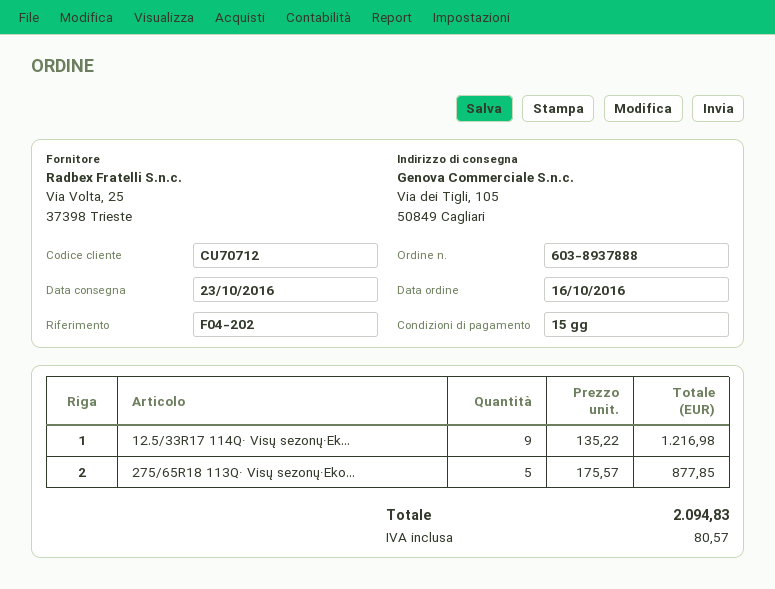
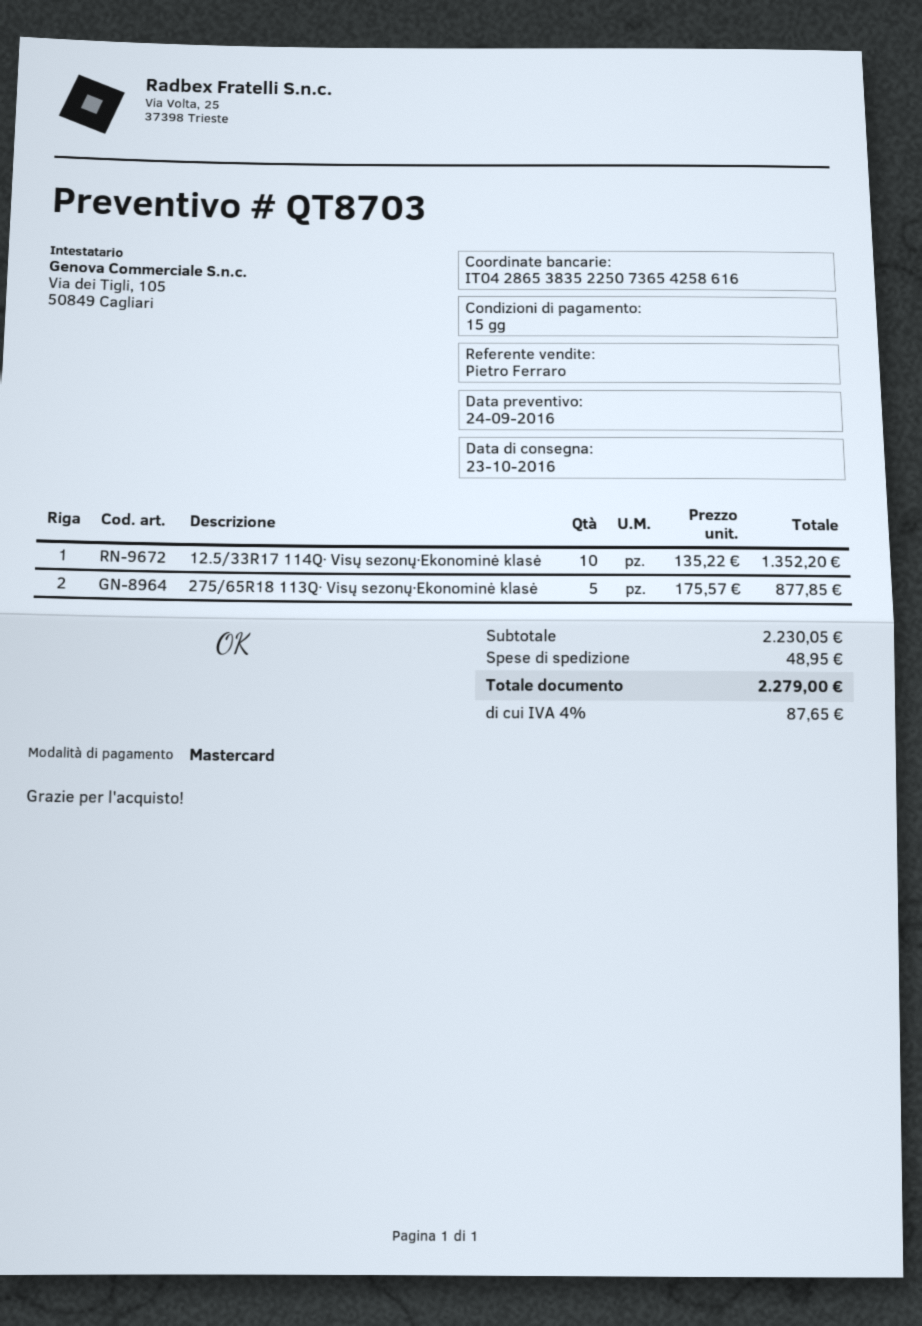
12.5/33R17 114Q· Visų sezonų·Ek...: 9 x 135.22 = 1216.98 -> 10 x 135.22 = 1352.20
shipping: none -> 48.95
tax: 80.57 -> 87.65
total: 2094.83 -> 2279.00

